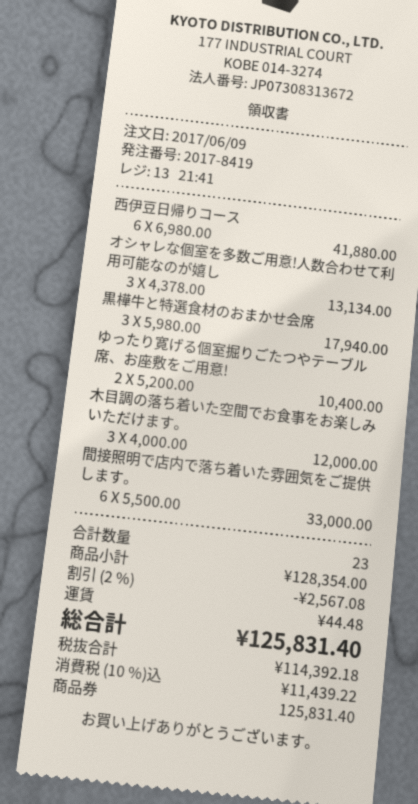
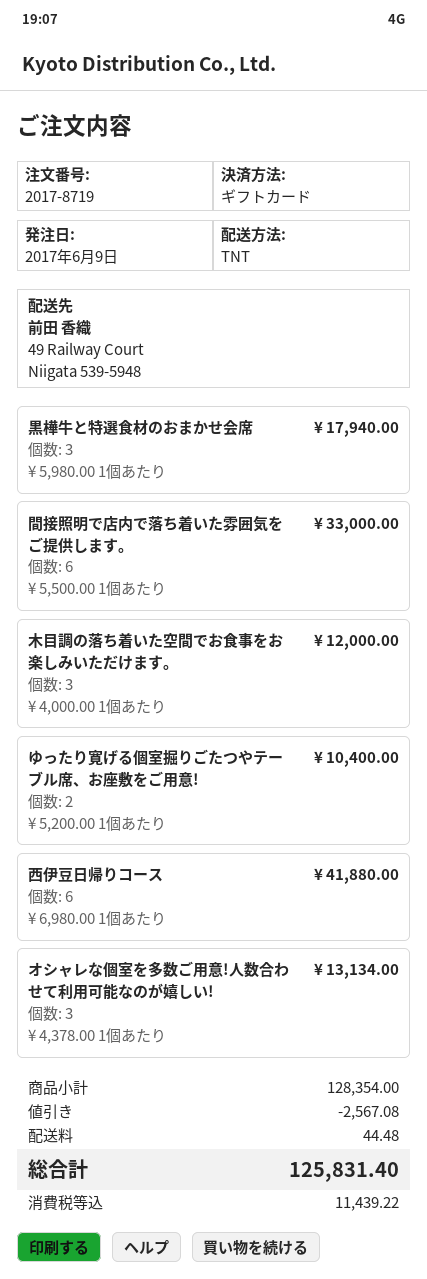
order number: 2017-8419 -> 2017-8719

